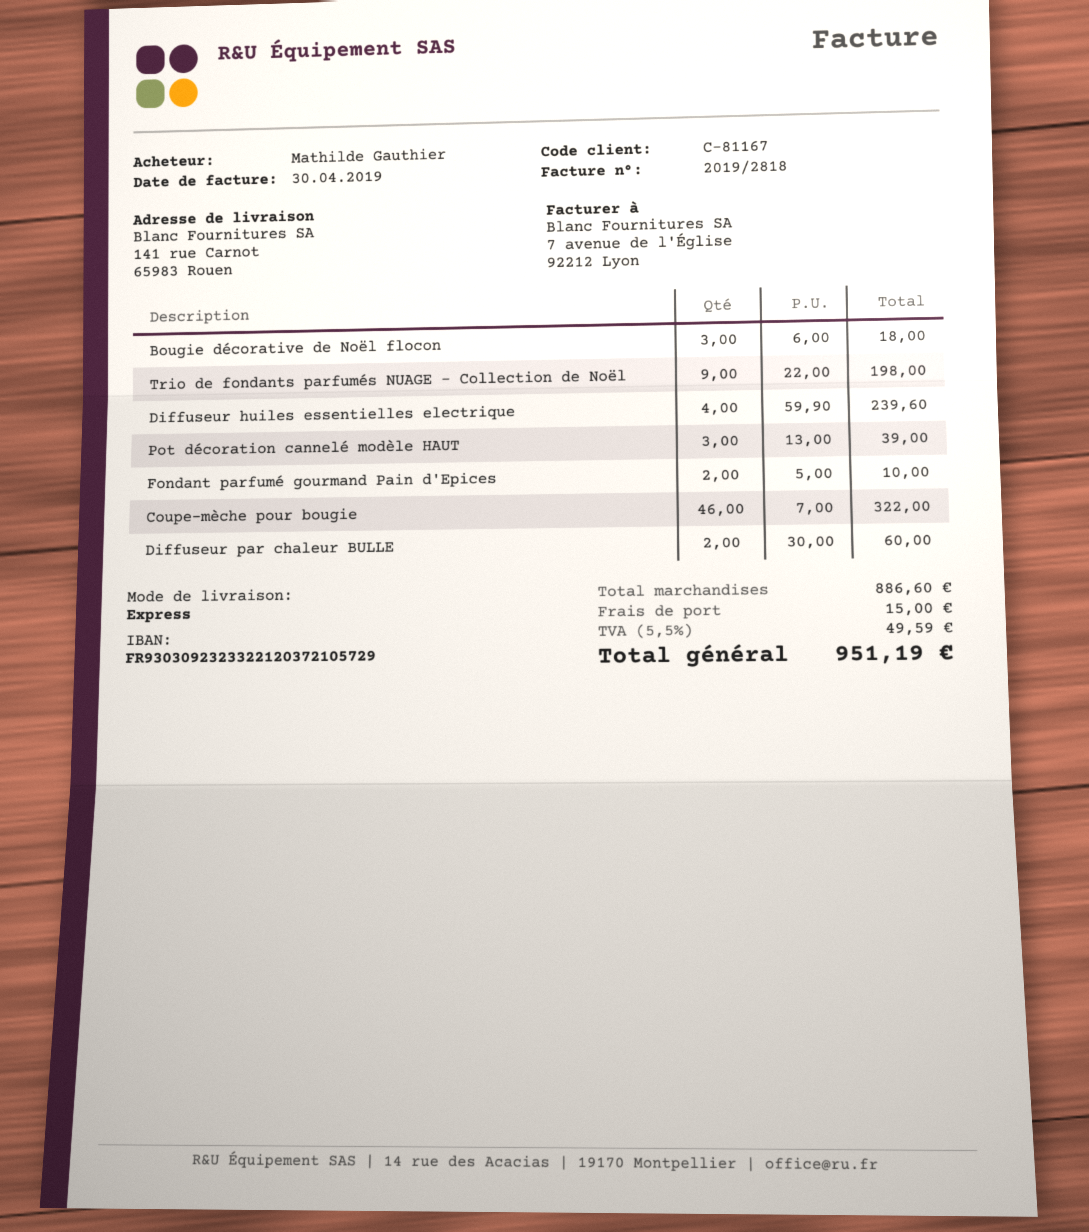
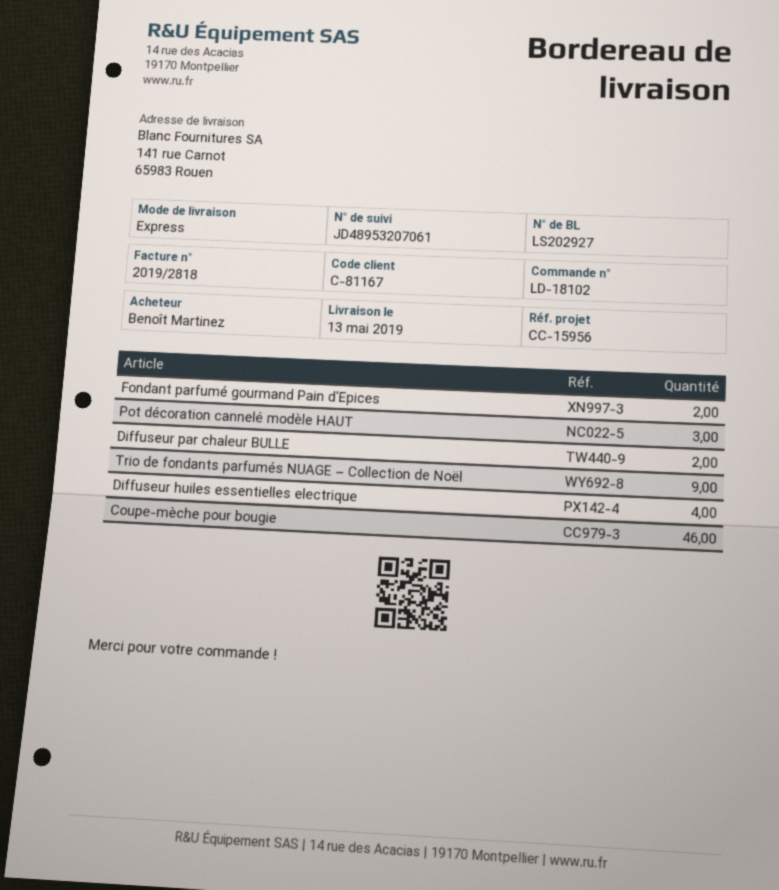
ordered by: Mathilde Gauthier -> Benoît Martinez
Bougie décorative de Noël flocon: 3 -> none

